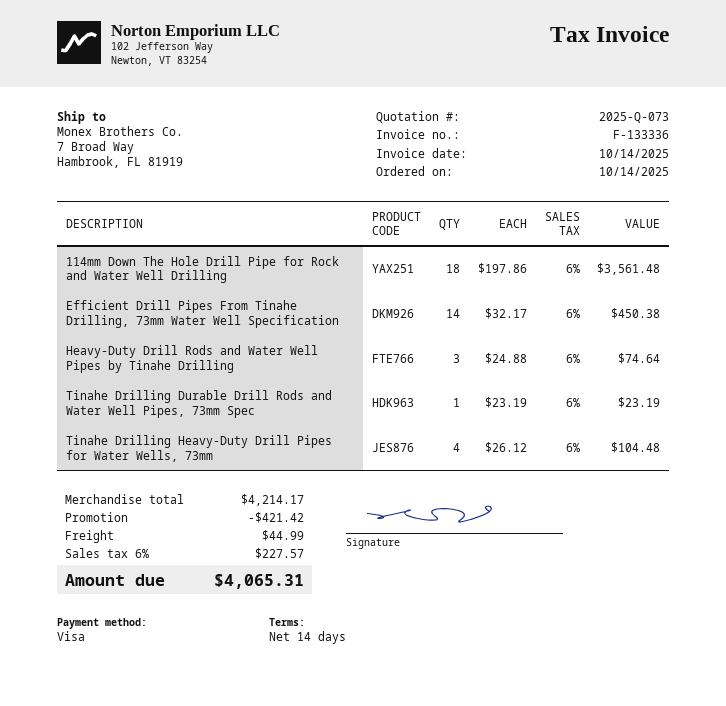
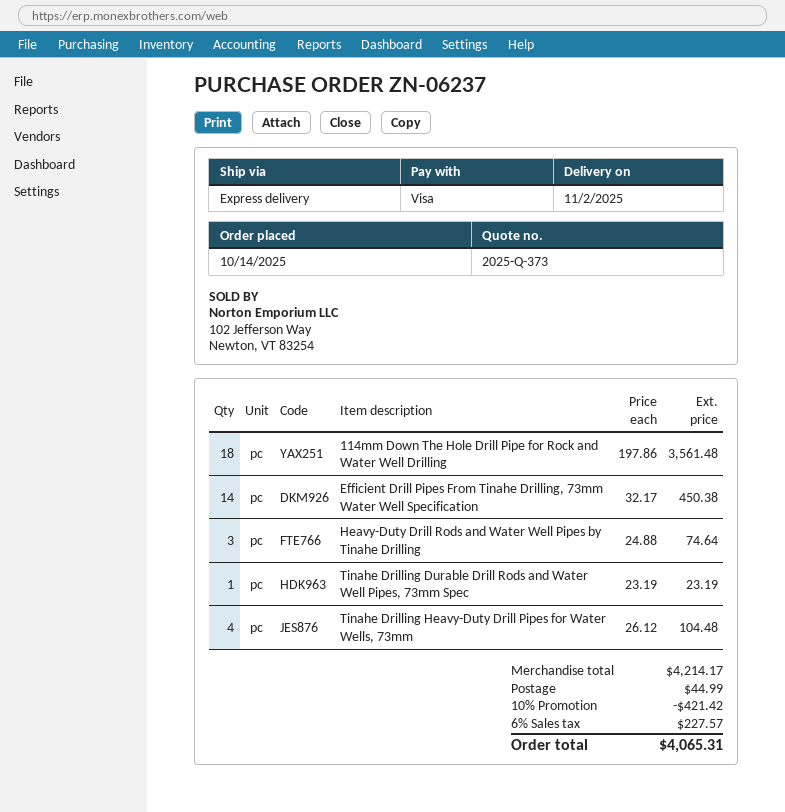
quote number: 2025-Q-073 -> 2025-Q-373

